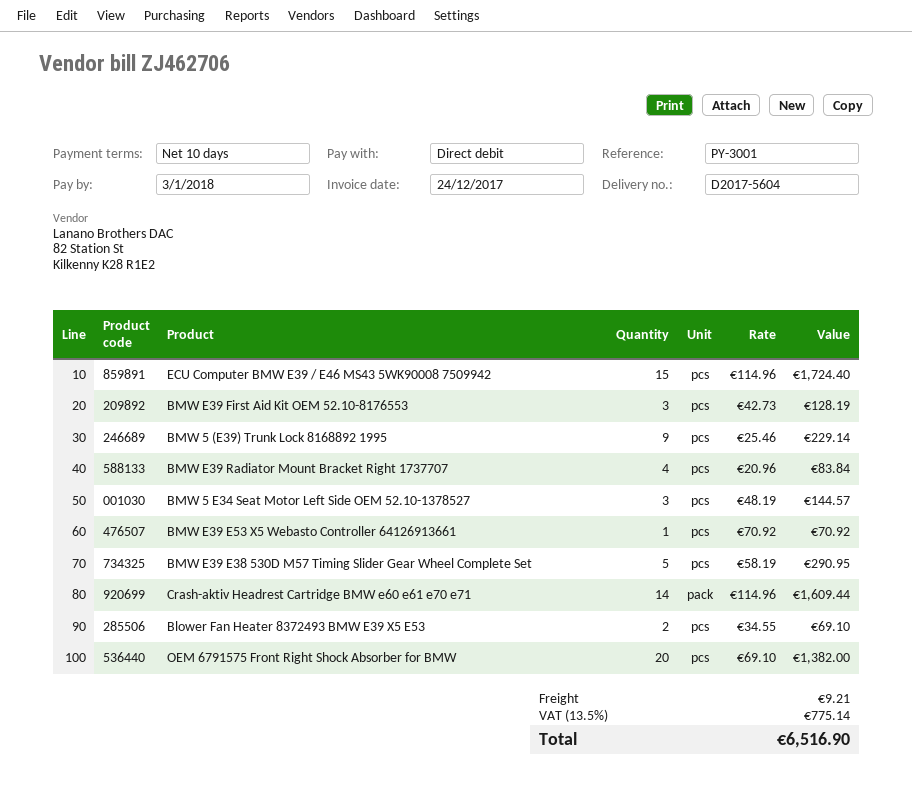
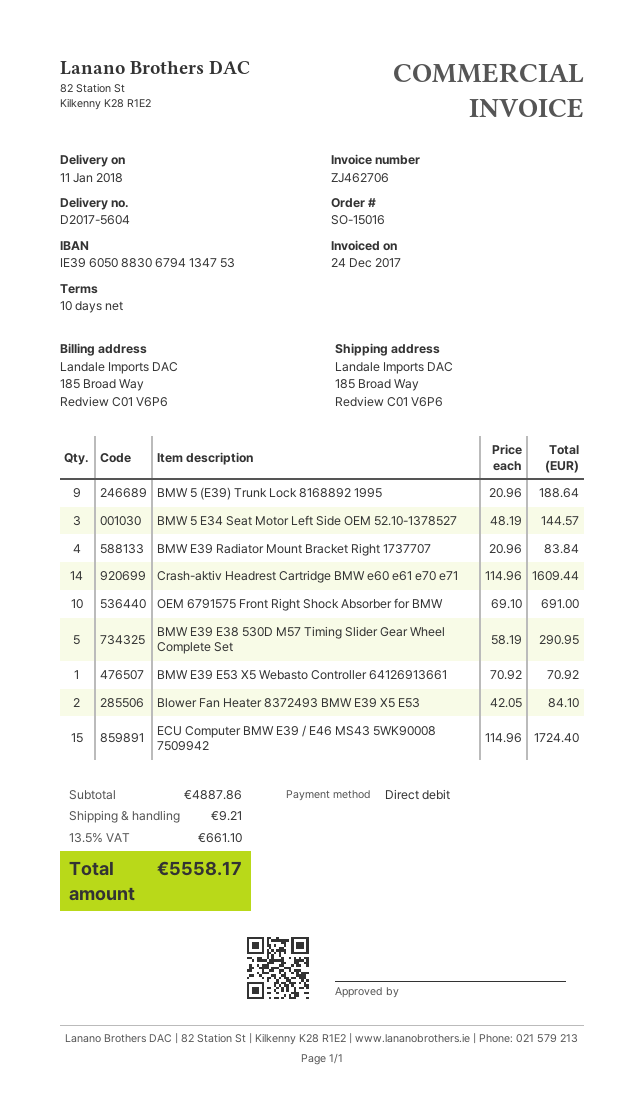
BMW E39 First Aid Kit OEM 52.10-8176553: 3 x 42.73 = 128.19 -> none
BMW 5 (E39) Trunk Lock 8168892 1995: 9 x 25.46 = 229.14 -> 9 x 20.96 = 188.64
Blower Fan Heater 8372493 BMW E39 X5 E53: 2 x 34.55 = 69.10 -> 2 x 42.05 = 84.10
OEM 6791575 Front Right Shock Absorber for BMW: 20 x 69.10 = 1382.00 -> 10 x 69.10 = 691.00
tax: 13.5% = 775.14 -> 13.5% = 661.10
total: 6516.90 -> 5558.17

